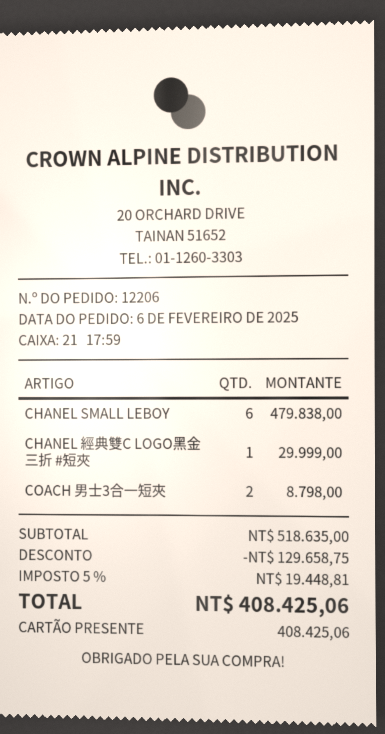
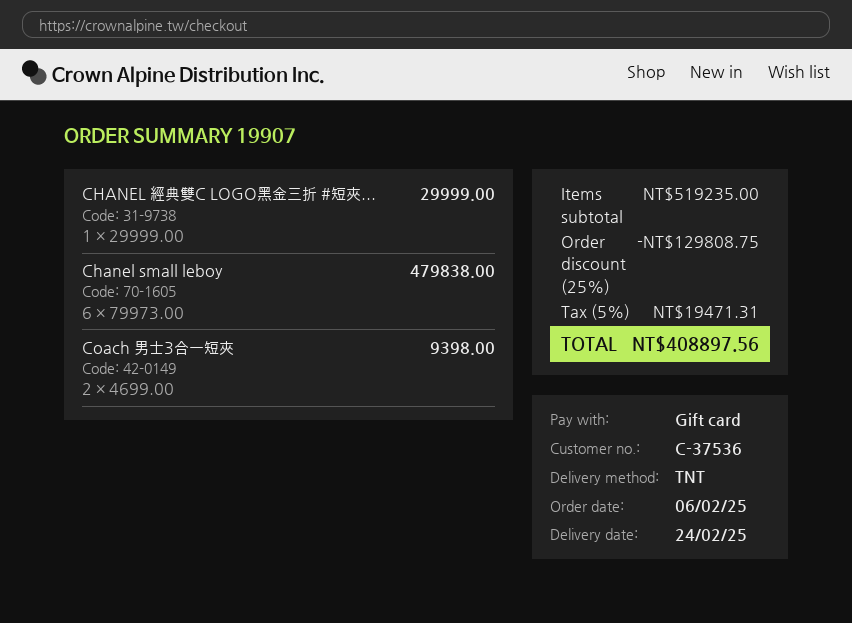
order number: 12206 -> 19907
COACH 男士3合一短夾: 2 for 8798.00 -> 2 for 9398.00
subtotal: 518635.00 -> 519235.00
discount: 129658.75 -> 129808.75
tax: 5% = 19448.81 -> 5% = 19471.31
total: 408425.06 -> 408897.56

